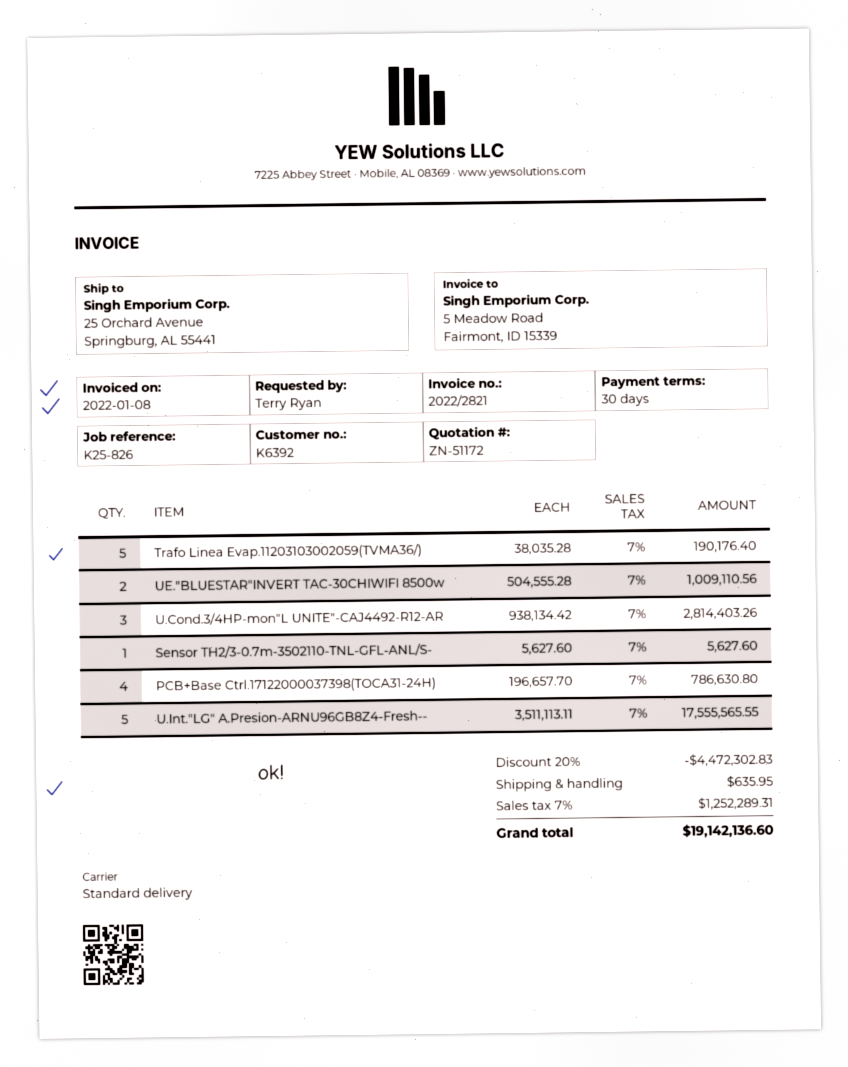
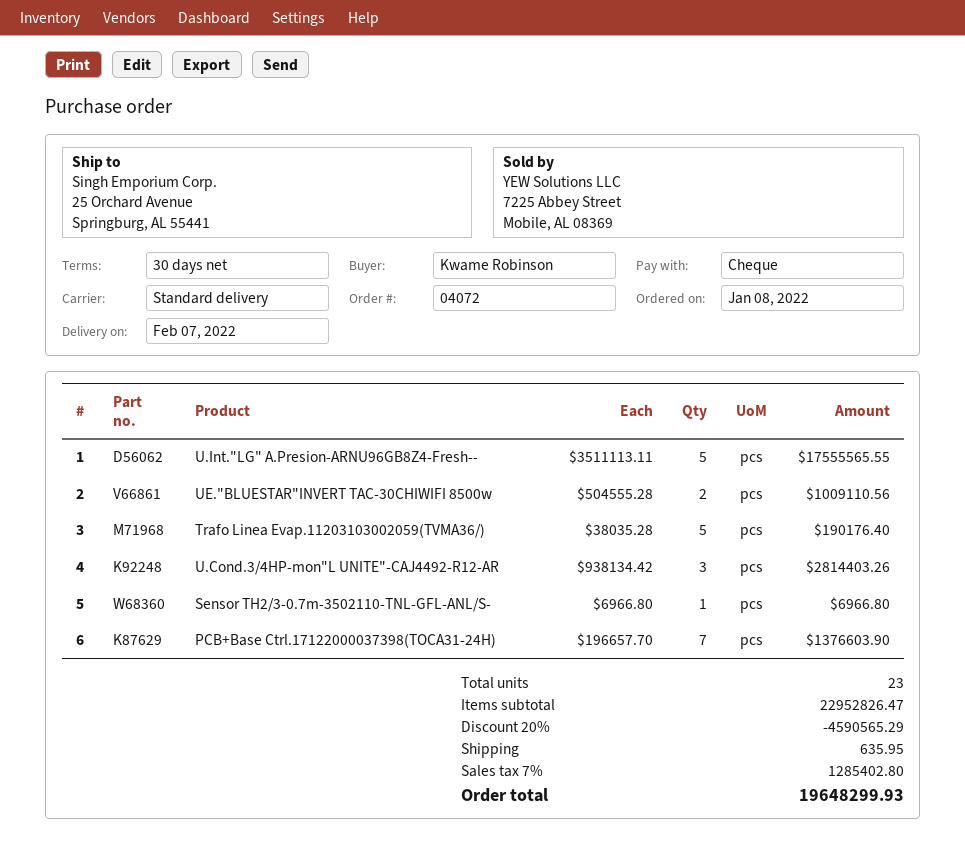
ordered by: Terry Ryan -> Kwame Robinson
Sensor TH2/3-0.7m-3502110-TNL-GFL-ANL/S-: 1 x 5627.60 = 5627.60 -> 1 x 6966.80 = 6966.80
PCB+Base Ctrl.17122000037398(TOCA31-24H): 4 x 196657.70 = 786630.80 -> 7 x 196657.70 = 1376603.90
discount: 20% = 4472302.83 -> 20% = 4590565.29
tax: 7% = 1252289.31 -> 7% = 1285402.80
total: 19142136.60 -> 19648299.93

